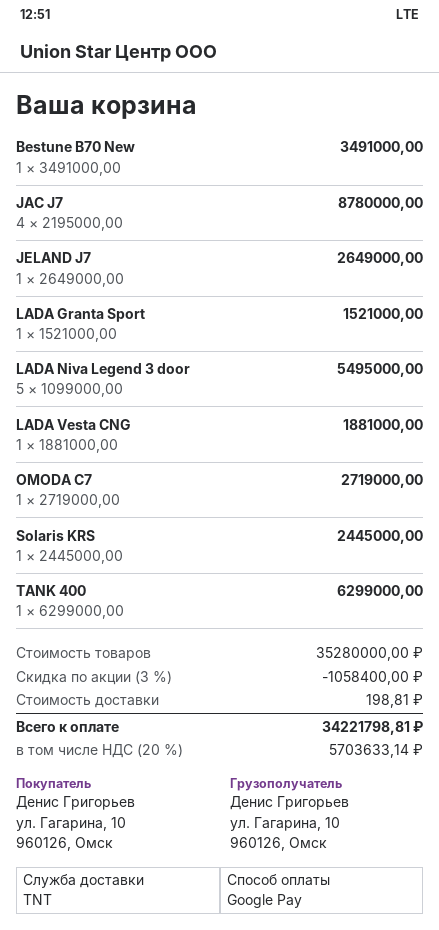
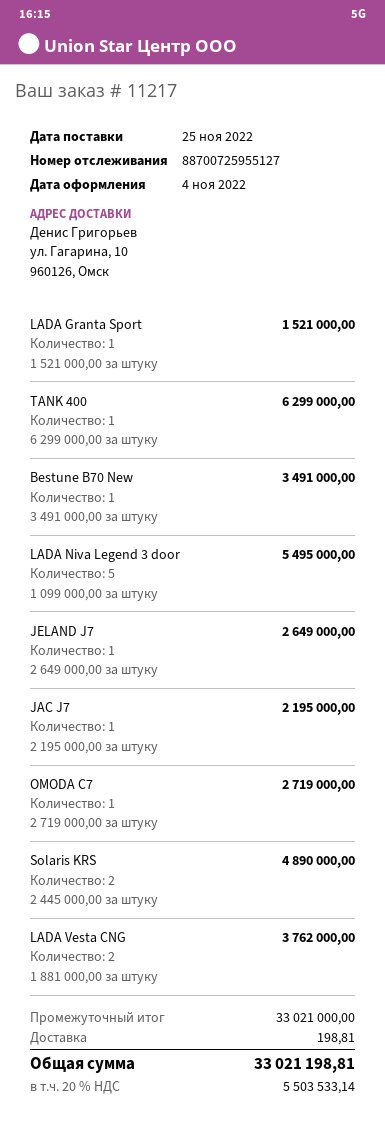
JAC J7: 4 x 2195000.00 = 8780000.00 -> 1 x 2195000.00 = 2195000.00
LADA Vesta CNG: 1 x 1881000.00 = 1881000.00 -> 2 x 1881000.00 = 3762000.00
Solaris KRS: 1 x 2445000.00 = 2445000.00 -> 2 x 2445000.00 = 4890000.00
subtotal: 35280000.00 -> 33021000.00
discount: 3% = 1058400.00 -> none
tax: 20% = 5703633.14 -> 20% = 5503533.14
total: 34221798.81 -> 33021198.81

